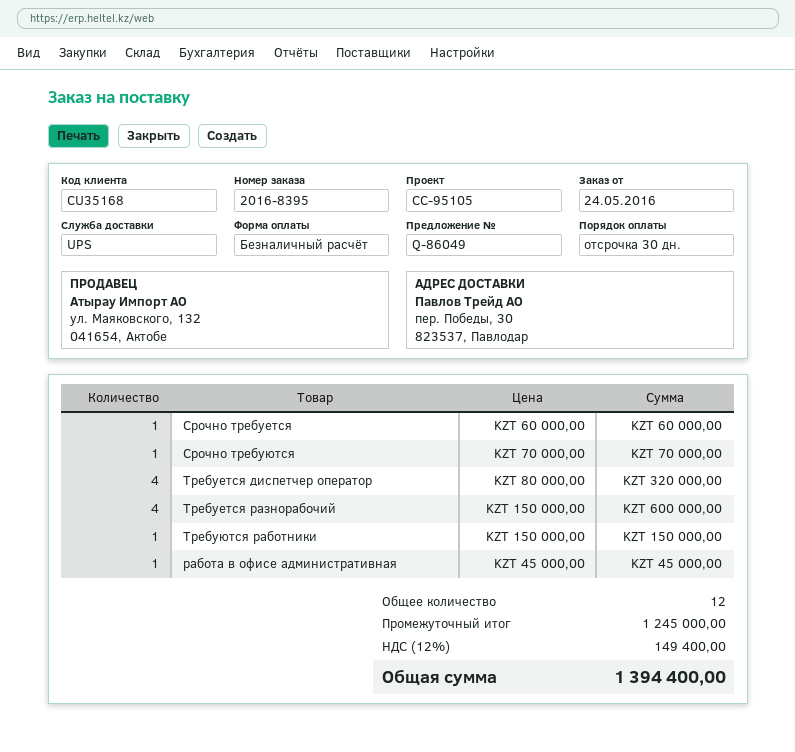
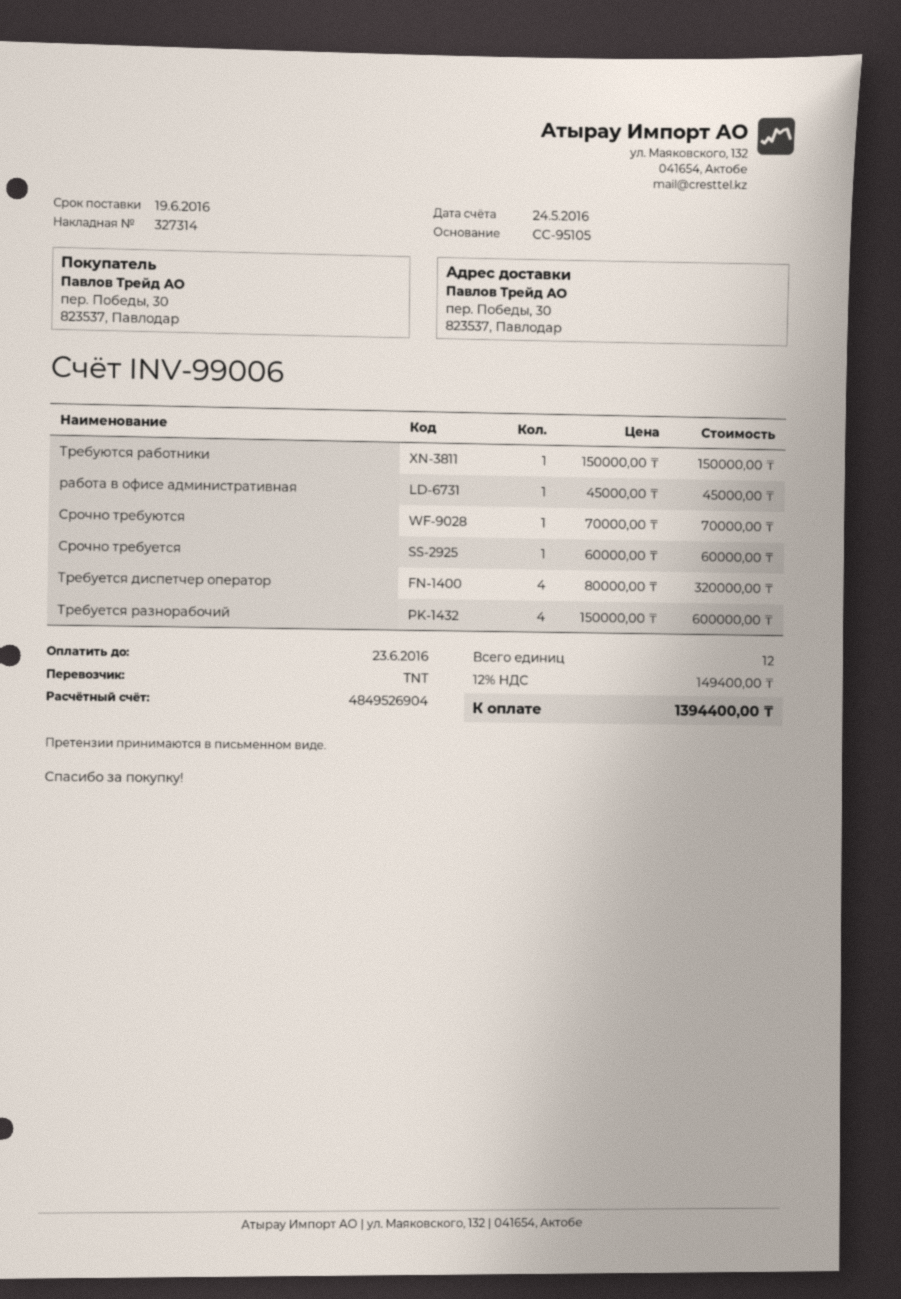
shipping method: UPS -> TNT

